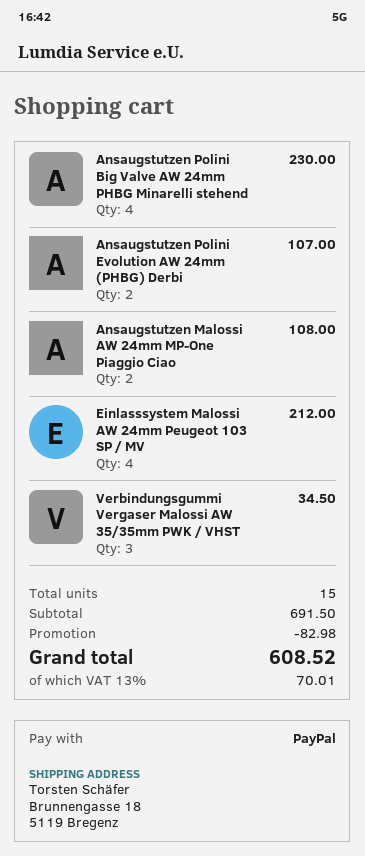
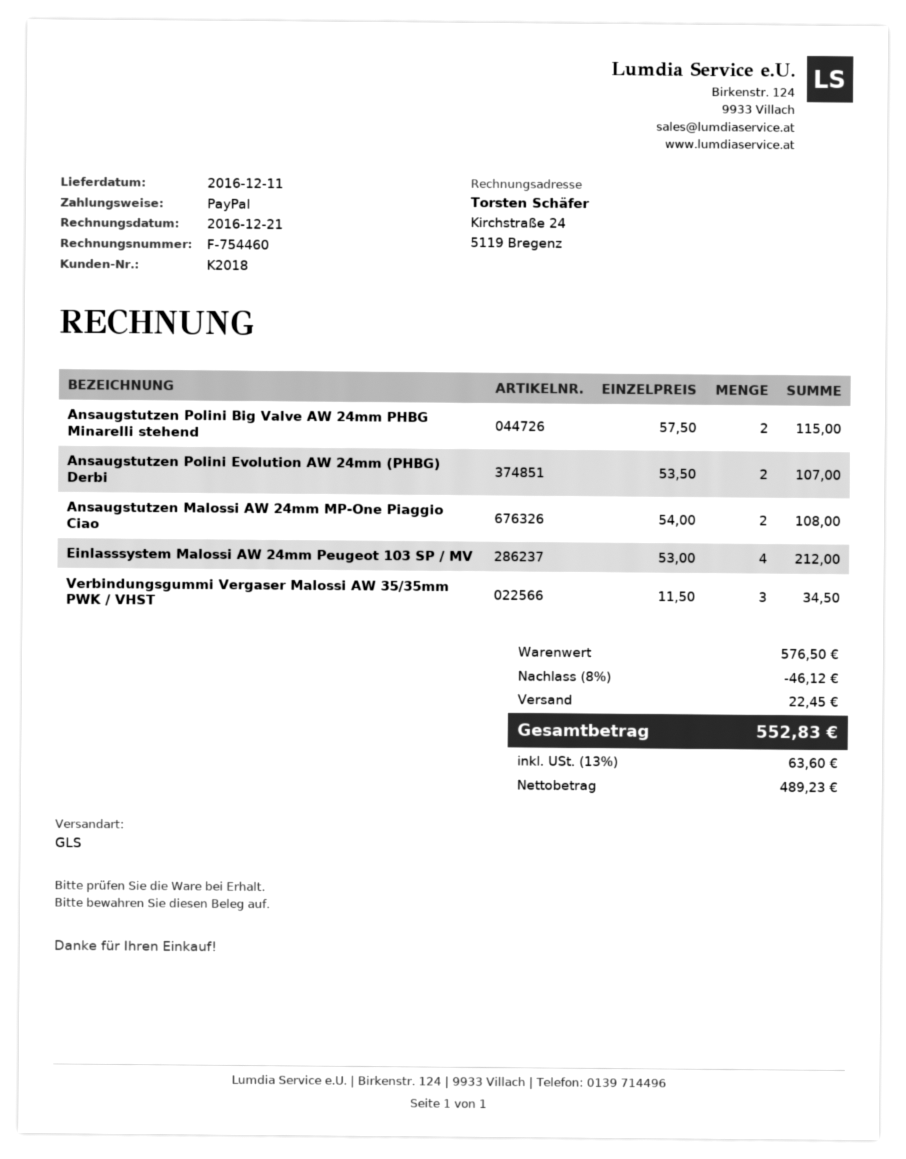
Ansaugstutzen Polini Big Valve AW 24mm PHBG Minarelli stehend: 4 for 230.00 -> 2 for 115.00
subtotal: 691.50 -> 576.50
discount: 82.98 -> 46.12
shipping: none -> 22.45
tax: 13% = 70.01 -> 13% = 63.60
total: 608.52 -> 552.83

